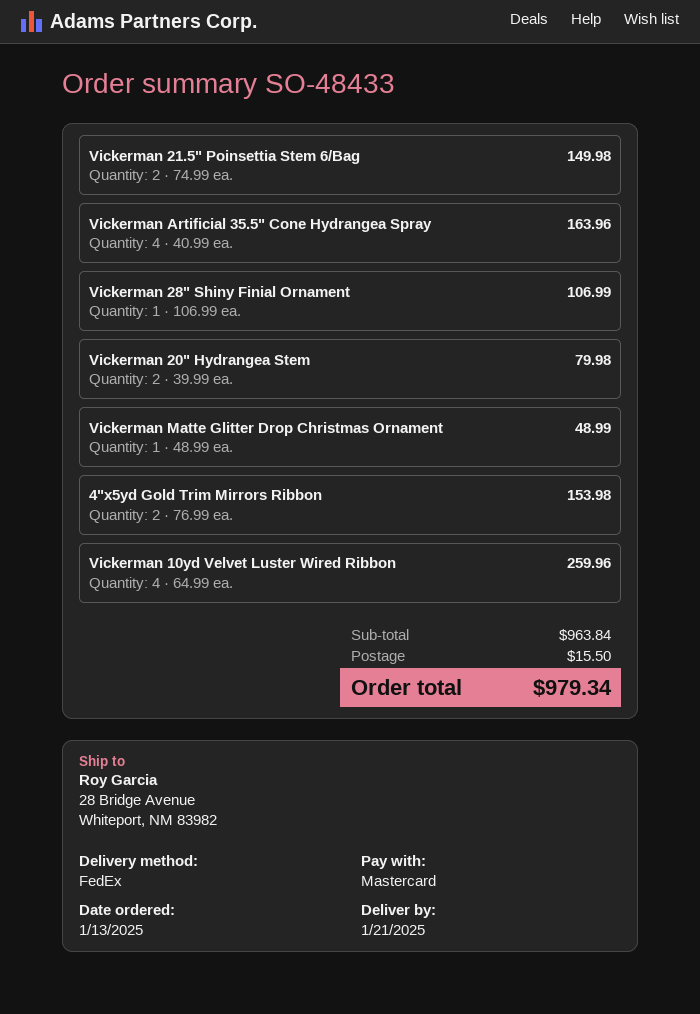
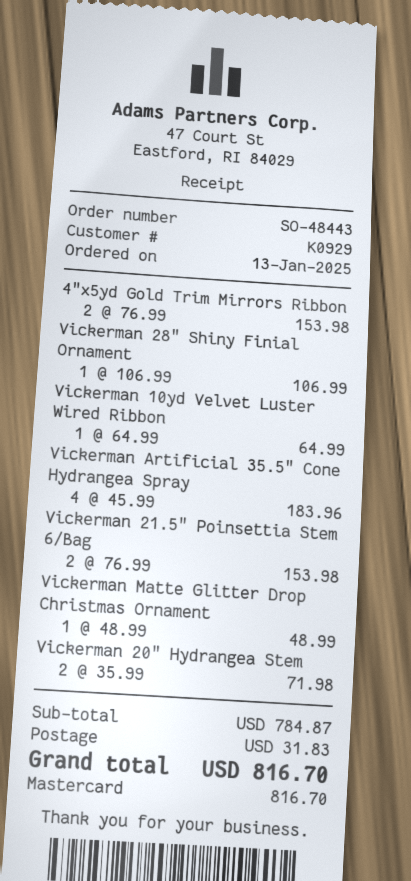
order number: SO-48433 -> SO-48443
Vickerman 21.5" Poinsettia Stem 6/Bag: 2 x 74.99 = 149.98 -> 2 x 76.99 = 153.98
Vickerman Artificial 35.5" Cone Hydrangea Spray: 4 x 40.99 = 163.96 -> 4 x 45.99 = 183.96
Vickerman 20" Hydrangea Stem: 2 x 39.99 = 79.98 -> 2 x 35.99 = 71.98
Vickerman 10yd Velvet Luster Wired Ribbon: 4 x 64.99 = 259.96 -> 1 x 64.99 = 64.99
subtotal: 963.84 -> 784.87
shipping: 15.50 -> 31.83
total: 979.34 -> 816.70

